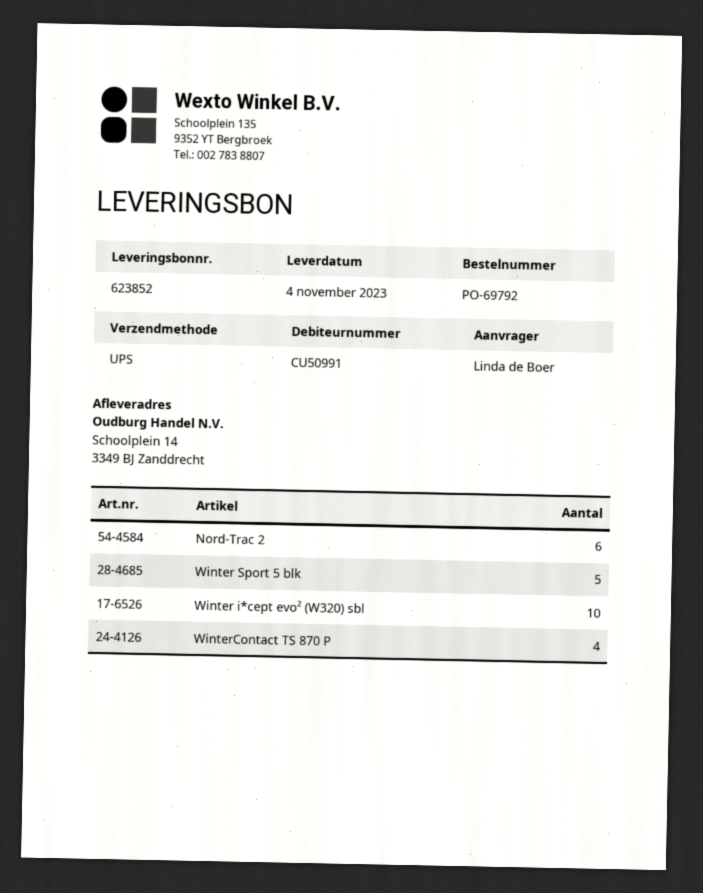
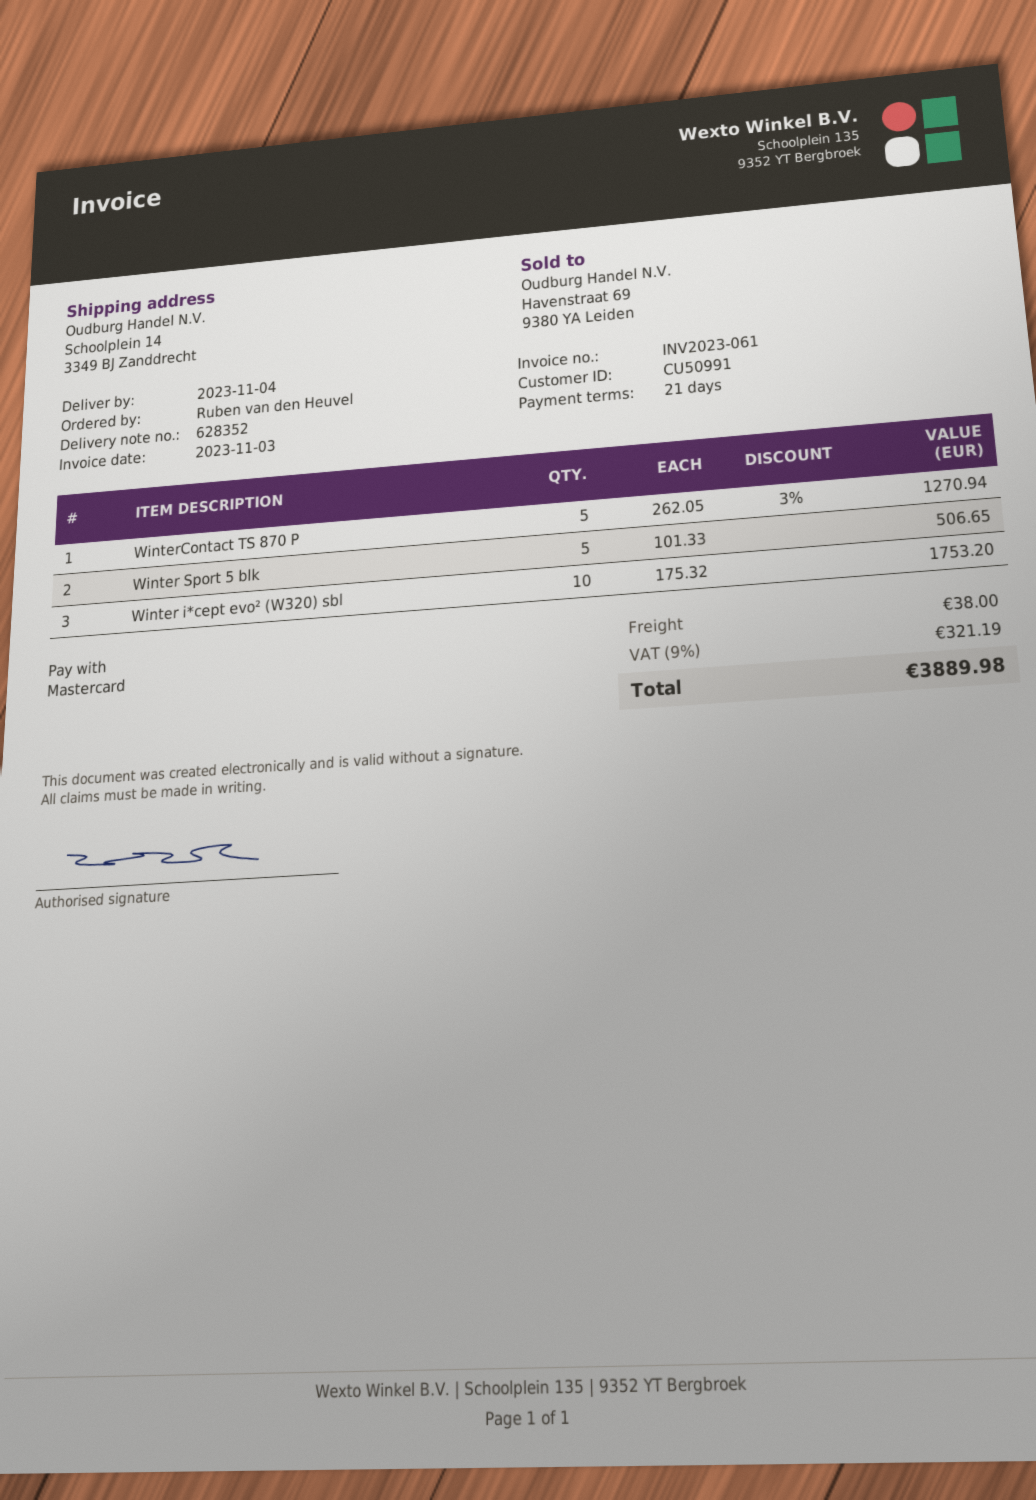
delivery note number: 623852 -> 628352
ordered by: Linda de Boer -> Ruben van den Heuvel
Nord-Trac 2: 6 -> none
WinterContact TS 870 P: 4 -> 5

